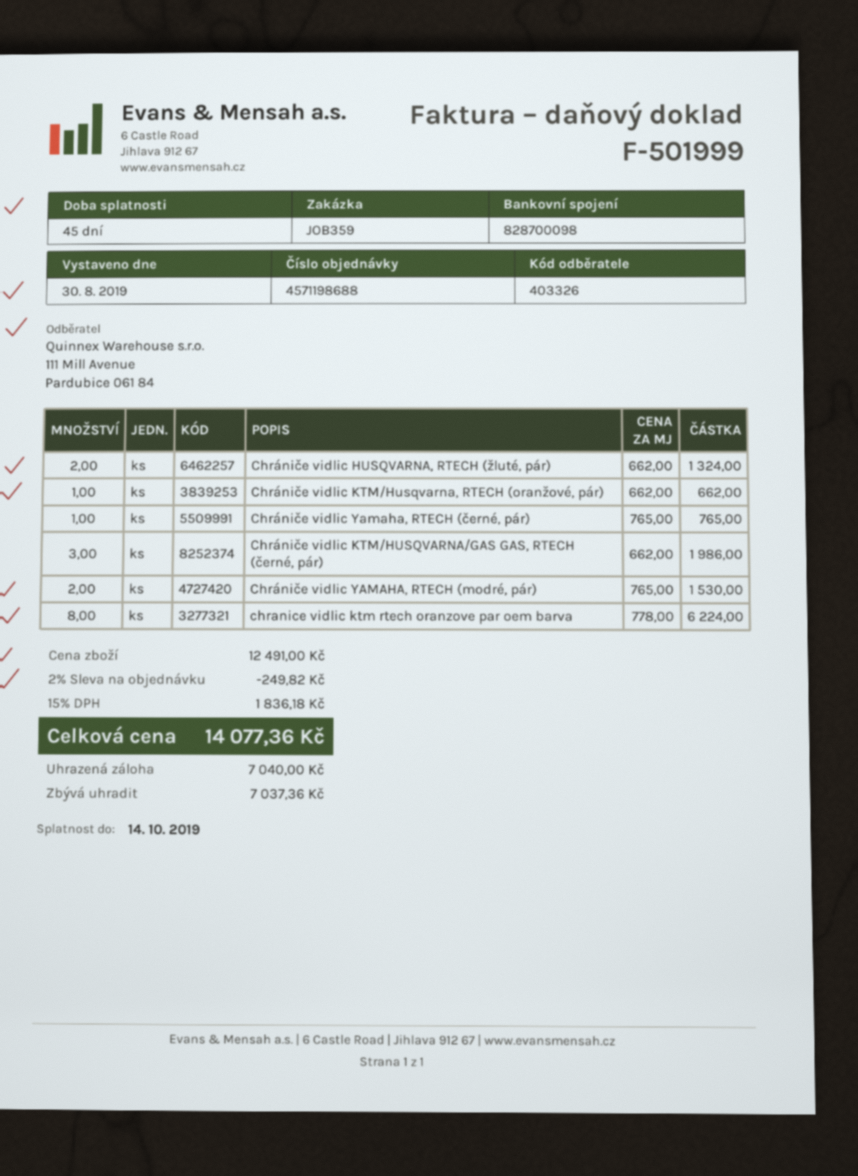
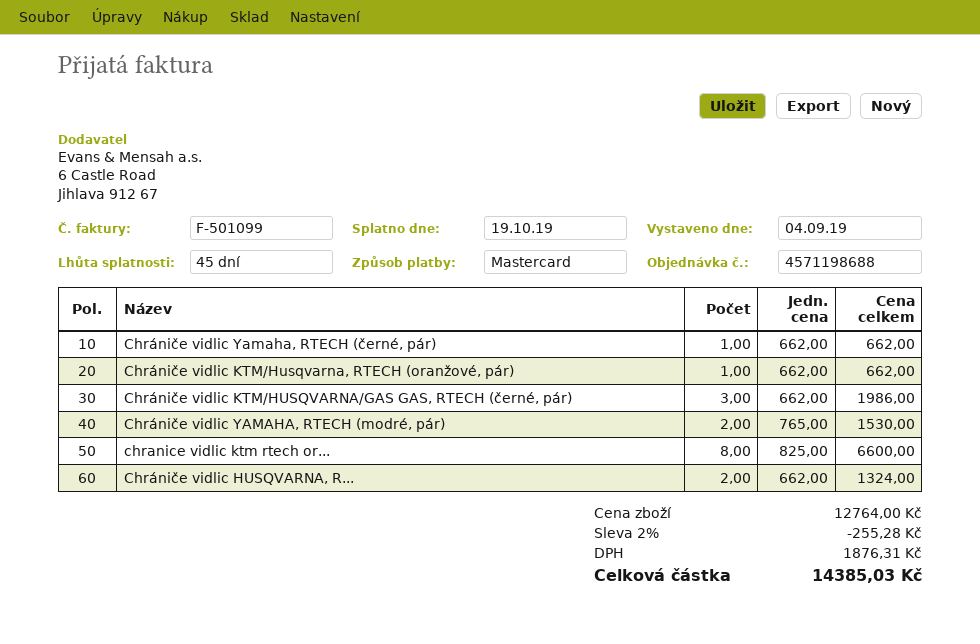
invoice number: F-501999 -> F-501099
invoice date: 2019-08-30 -> 2019-09-04
due date: 2019-10-14 -> 2019-10-19
Chrániče vidlic Yamaha, RTECH (černé, pár): 1 x 765.00 = 765.00 -> 1 x 662.00 = 662.00
chranice vidlic ktm rtech oranzove par oem barva: 8 x 778.00 = 6224.00 -> 8 x 825.00 = 6600.00
subtotal: 12491.00 -> 12764.00
discount: 2% = 249.82 -> 2% = 255.28
tax: 1836.18 -> 1876.31
total: 14077.36 -> 14385.03

